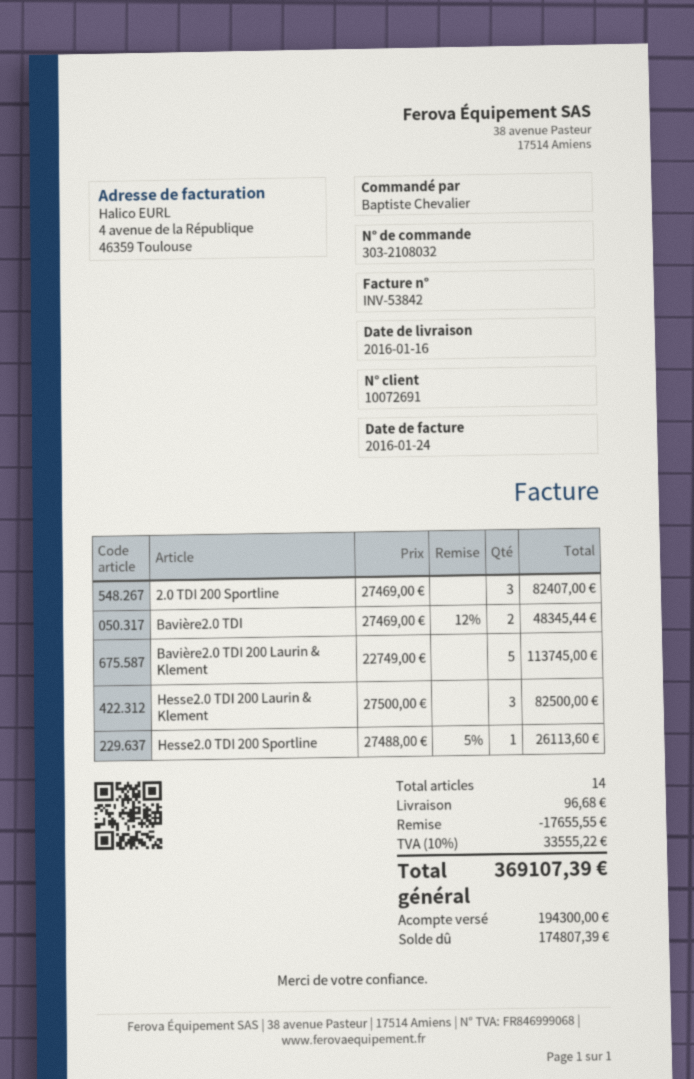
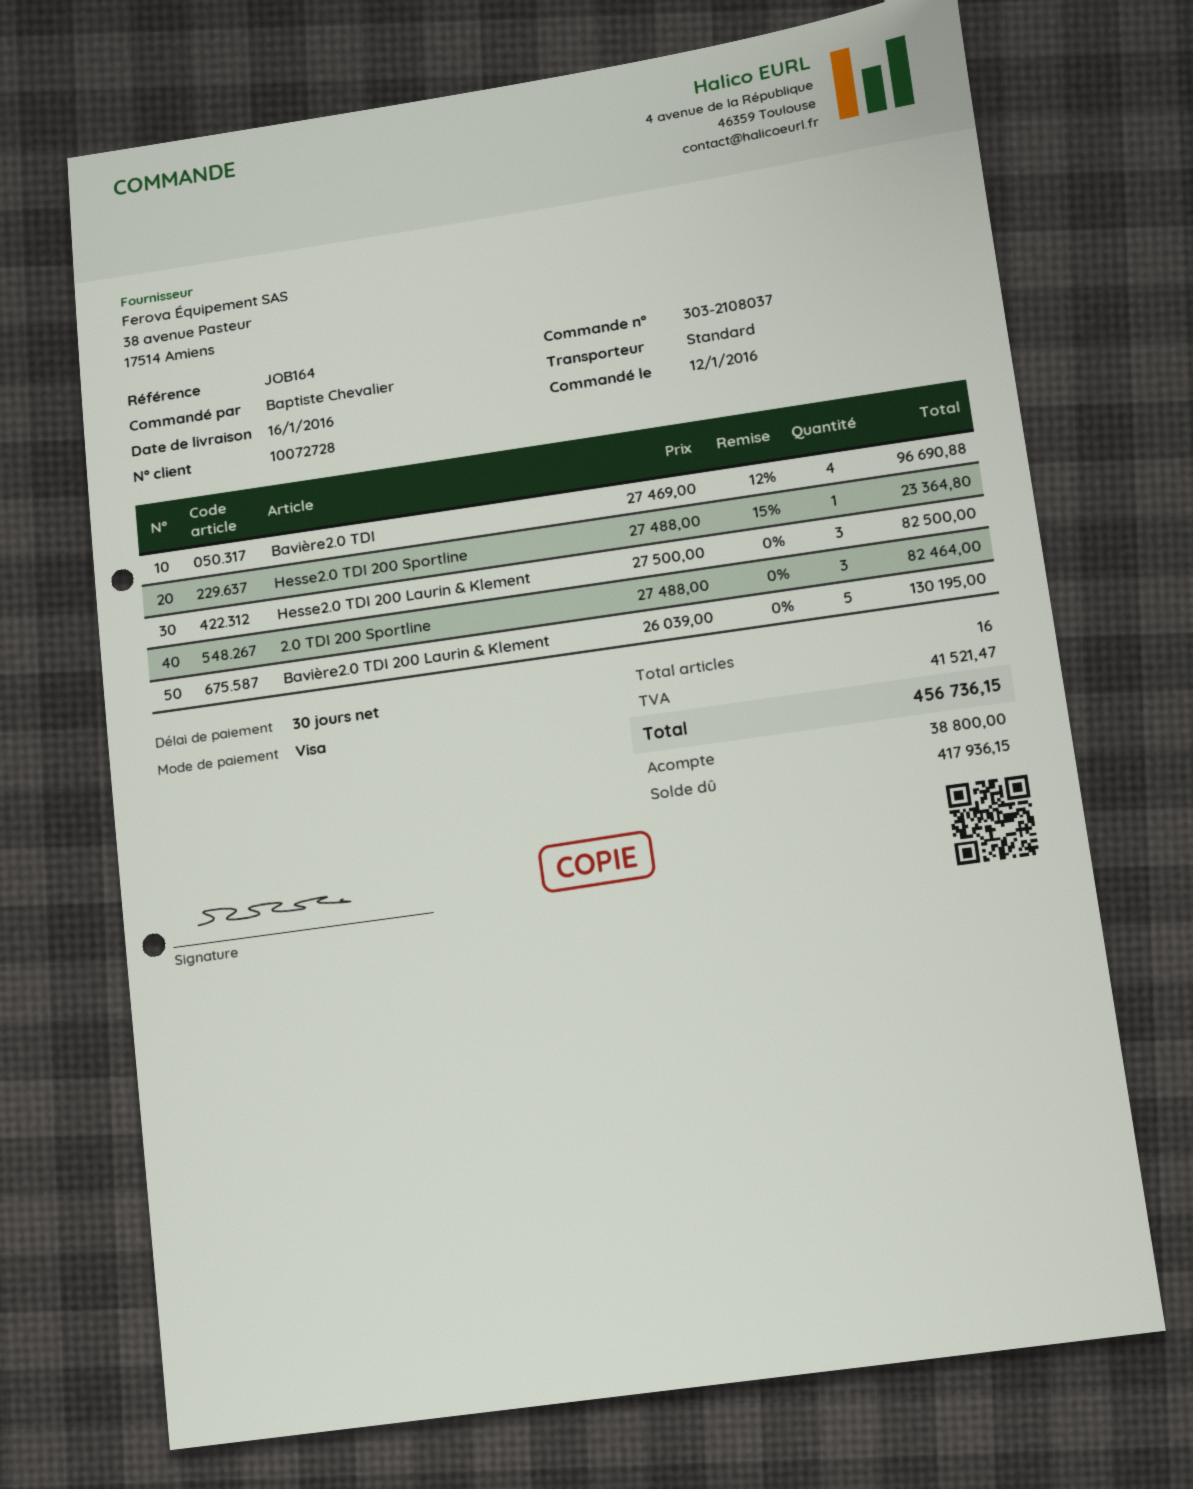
order number: 303-2108032 -> 303-2108037
customer number: 10072691 -> 10072728
2.0 TDI 200 Sportline: 3 x 27469.00 = 82407.00 -> 3 x 27488.00 = 82464.00
Bavière2.0 TDI: 2 x 27469.00 - 12% = 48345.44 -> 4 x 27469.00 - 12% = 96690.88
Bavière2.0 TDI 200 Laurin & Klement: 5 x 22749.00 = 113745.00 -> 5 x 26039.00 = 130195.00
Hesse2.0 TDI 200 Sportline: 1 x 27488.00 - 5% = 26113.60 -> 1 x 27488.00 - 15% = 23364.80
total quantity: 14 -> 16
discount: 17655.55 -> none
shipping: 96.68 -> none
tax: 33555.22 -> 41521.47
total: 369107.39 -> 456736.15
deposit: 194300.00 -> 38800.00
balance: 174807.39 -> 417936.15

